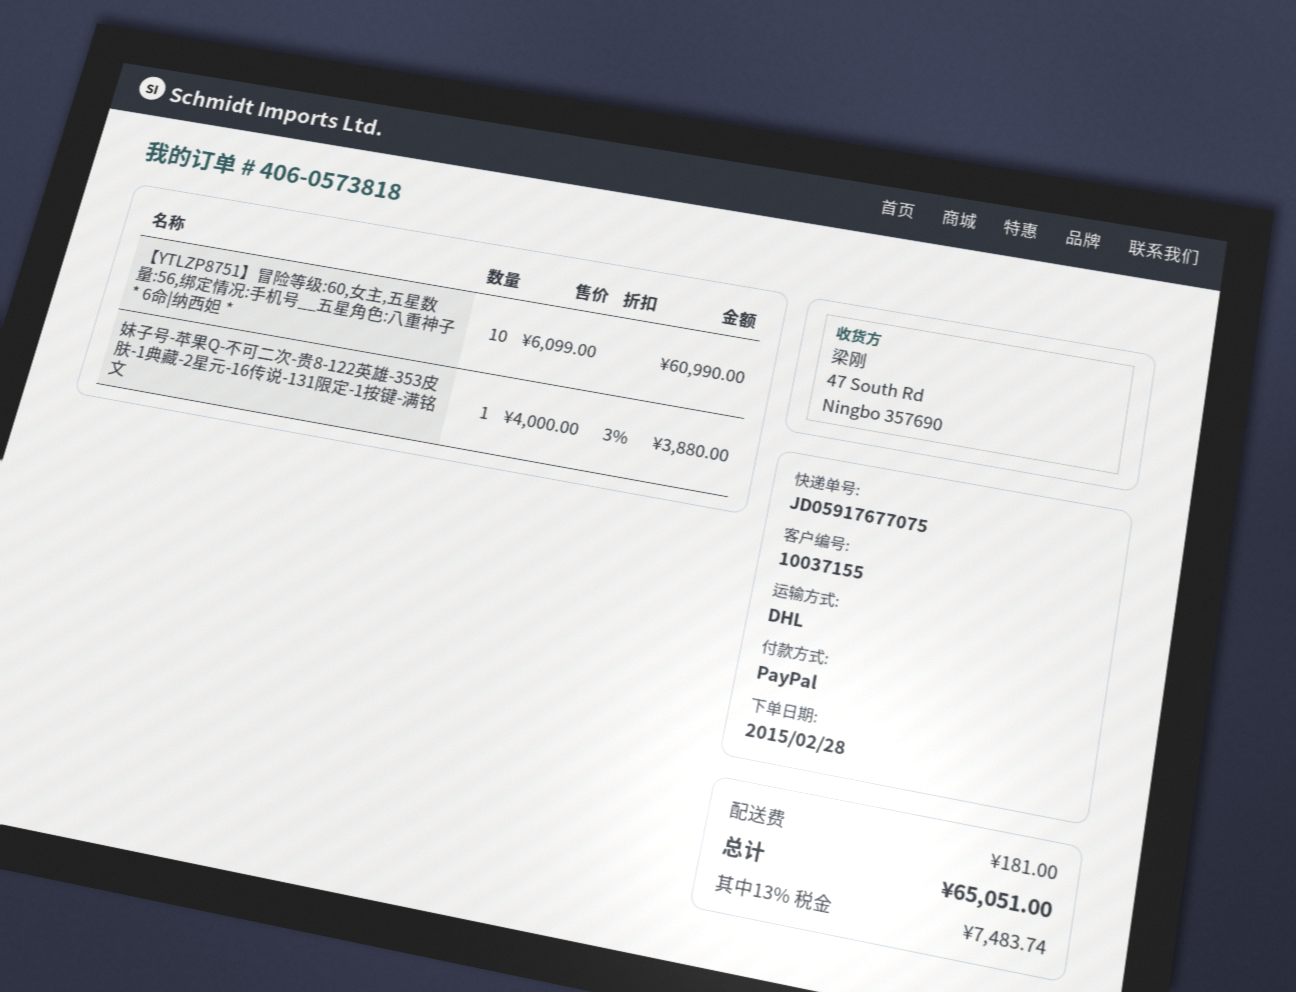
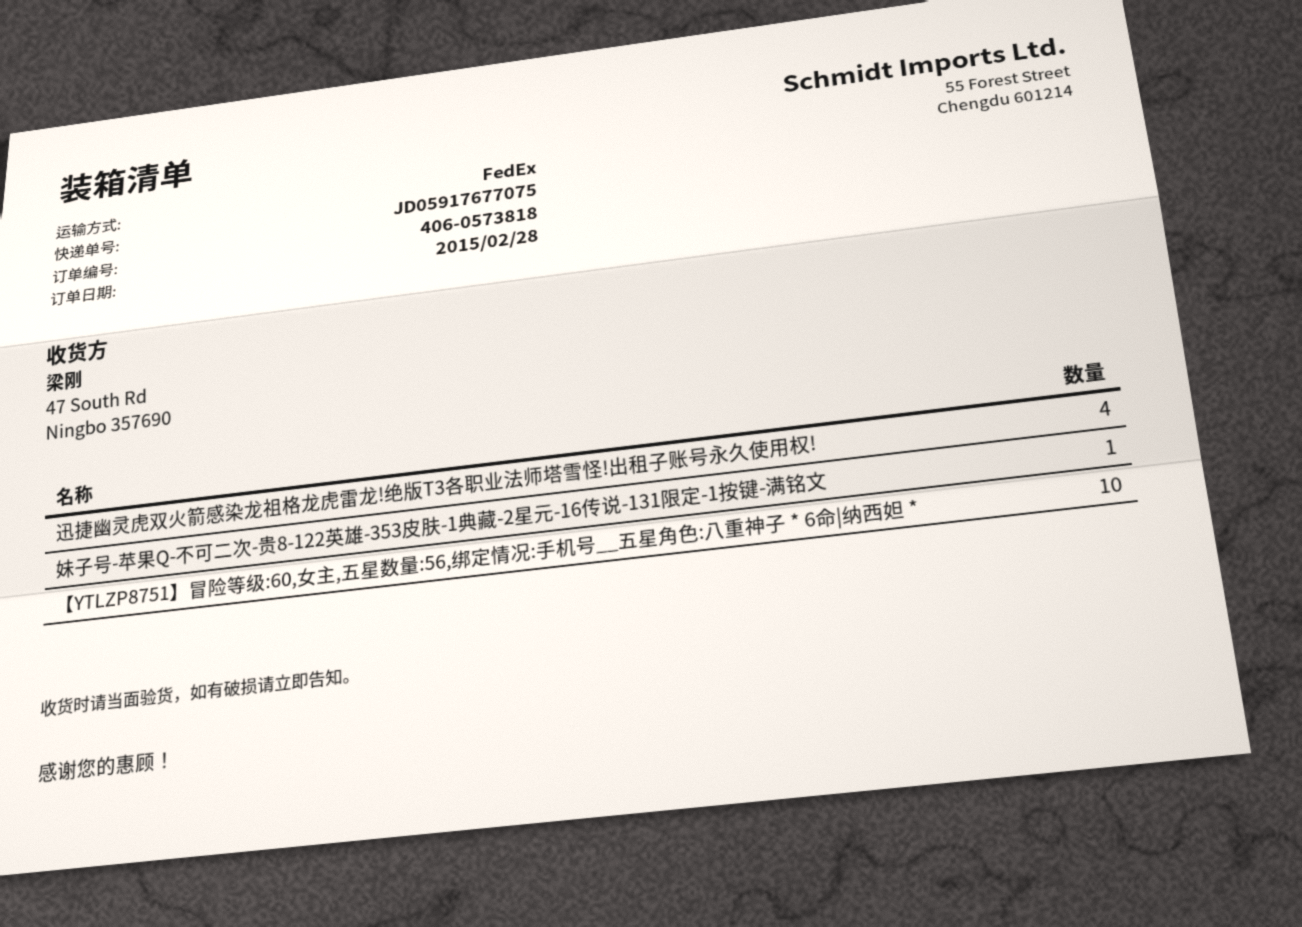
shipping method: DHL -> FedEx
迅捷幽灵虎双火箭感染龙祖格龙虎雷龙!绝版T3各职业法师塔雪怪!出租子账号永久使用权!: none -> 4

